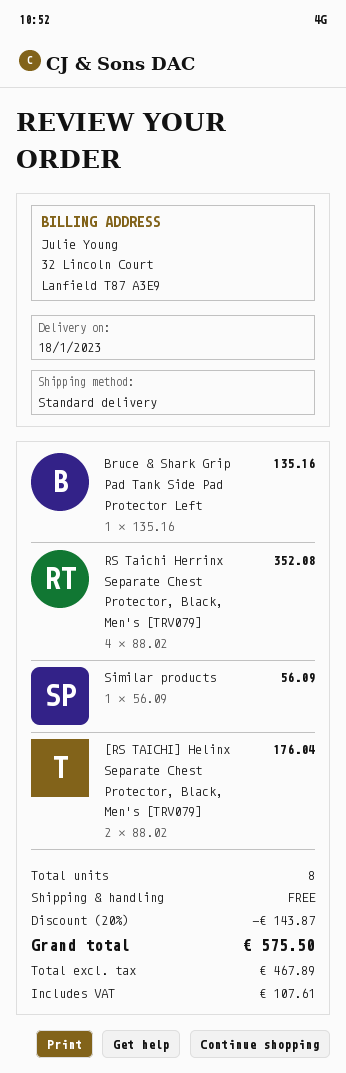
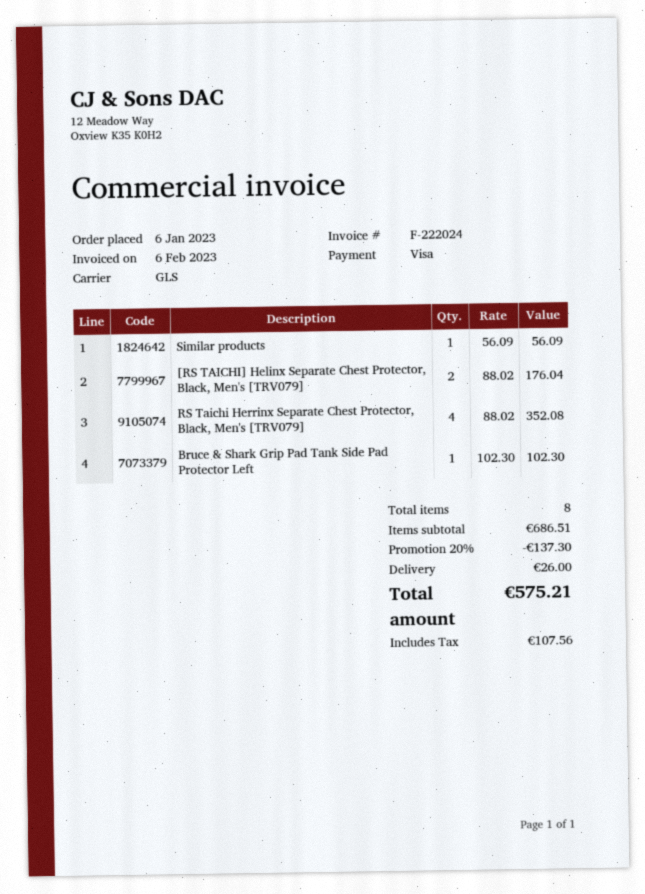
shipping method: standard -> GLS
Bruce & Shark Grip Pad Tank Side Pad Protector Left: 1 x 135.16 = 135.16 -> 1 x 102.30 = 102.30
discount: 20% = 143.87 -> 20% = 137.30
shipping: 0.00 -> 26.00
tax: 107.61 -> 107.56
total: 575.50 -> 575.21

